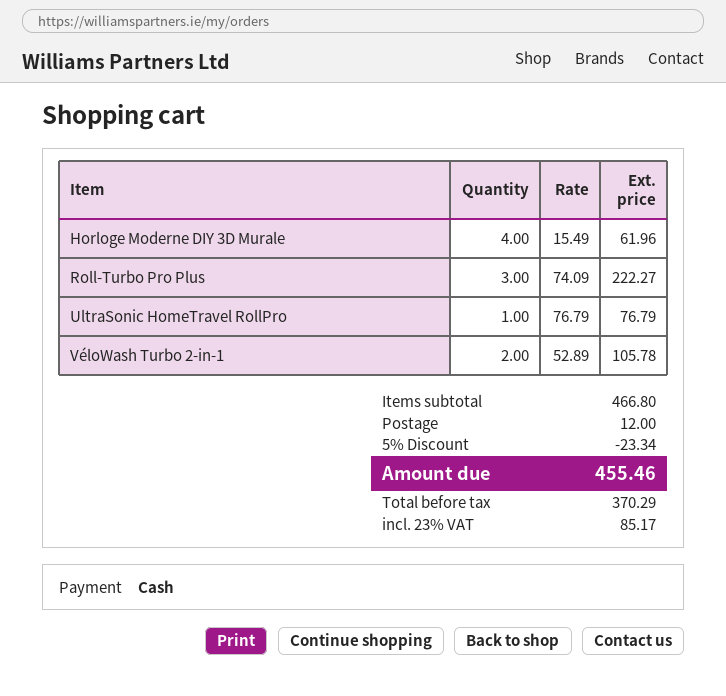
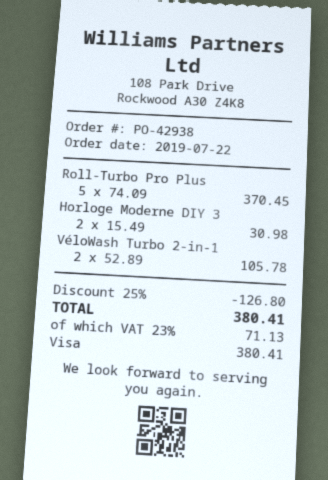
payment method: cash -> Visa
Horloge Moderne DIY 3D Murale: 4 x 15.49 = 61.96 -> 2 x 15.49 = 30.98
Roll‑Turbo Pro Plus: 3 x 74.09 = 222.27 -> 5 x 74.09 = 370.45
UltraSonic HomeTravel RollPro: 1 x 76.79 = 76.79 -> none
discount: 5% = 23.34 -> 25% = 126.80
shipping: 12.00 -> none
tax: 23% = 85.17 -> 23% = 71.13
total: 455.46 -> 380.41

